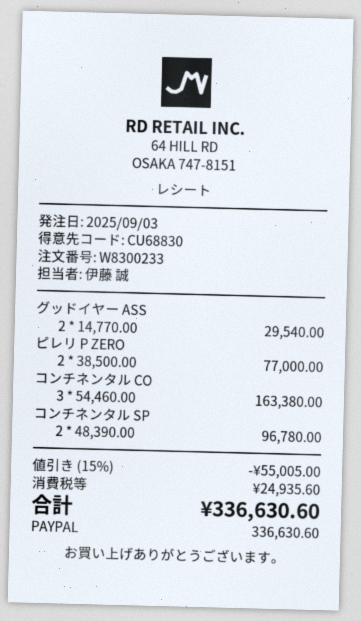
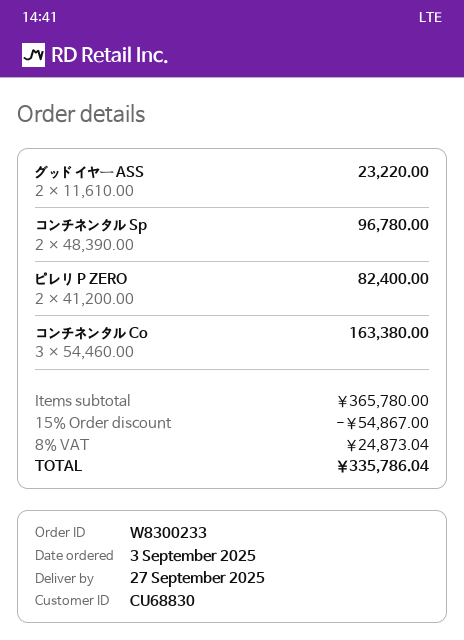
グッドイヤー ASS: 2 x 14770.00 = 29540.00 -> 2 x 11610.00 = 23220.00
ピレリ P ZERO: 2 x 38500.00 = 77000.00 -> 2 x 41200.00 = 82400.00
discount: 15% = 55005.00 -> 15% = 54867.00
tax: 24935.60 -> 24873.04
total: 336630.60 -> 335786.04

